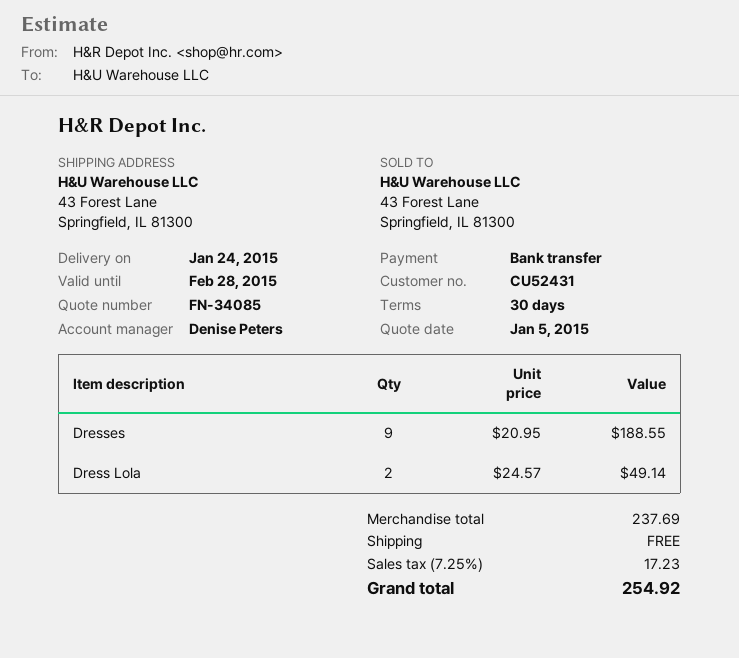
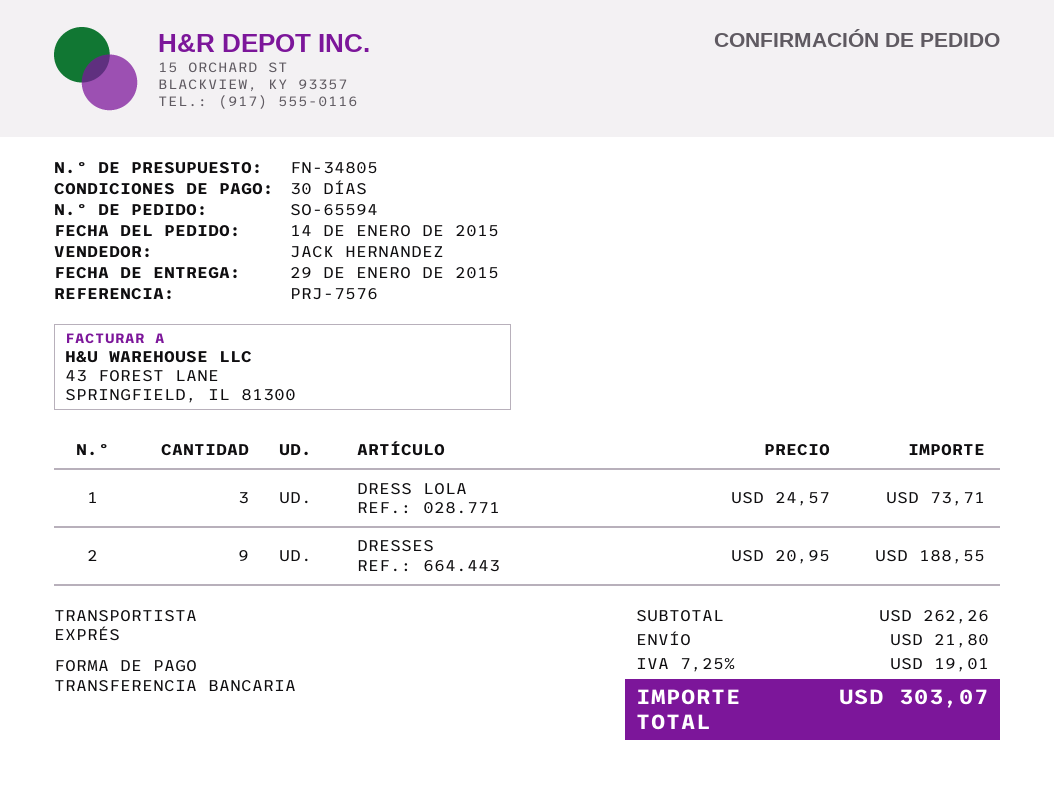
quote number: FN-34085 -> FN-34805
delivery date: 2015-01-24 -> 2015-01-29
sales rep: Denise Peters -> JACK HERNANDEZ
Dress Lola: 2 x 24.57 = 49.14 -> 3 x 24.57 = 73.71
subtotal: 237.69 -> 262.26
shipping: 0.00 -> 21.80
tax: 7.25% = 17.23 -> 7.25% = 19.01
total: 254.92 -> 303.07

